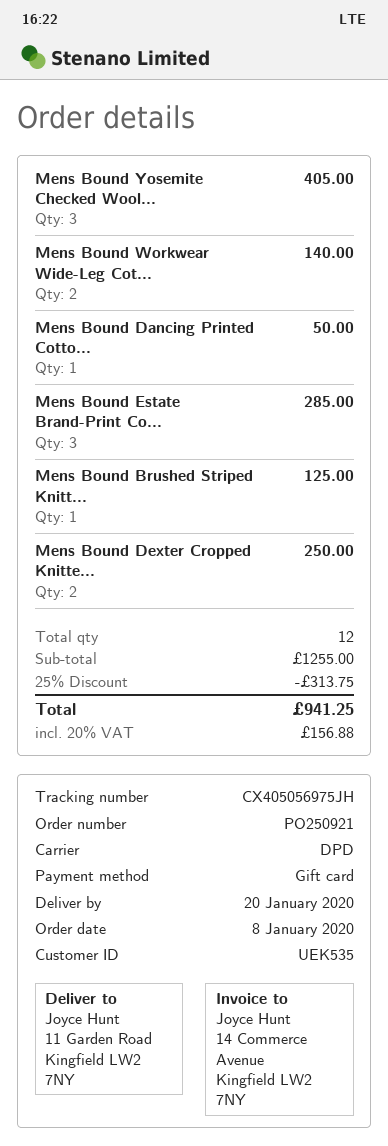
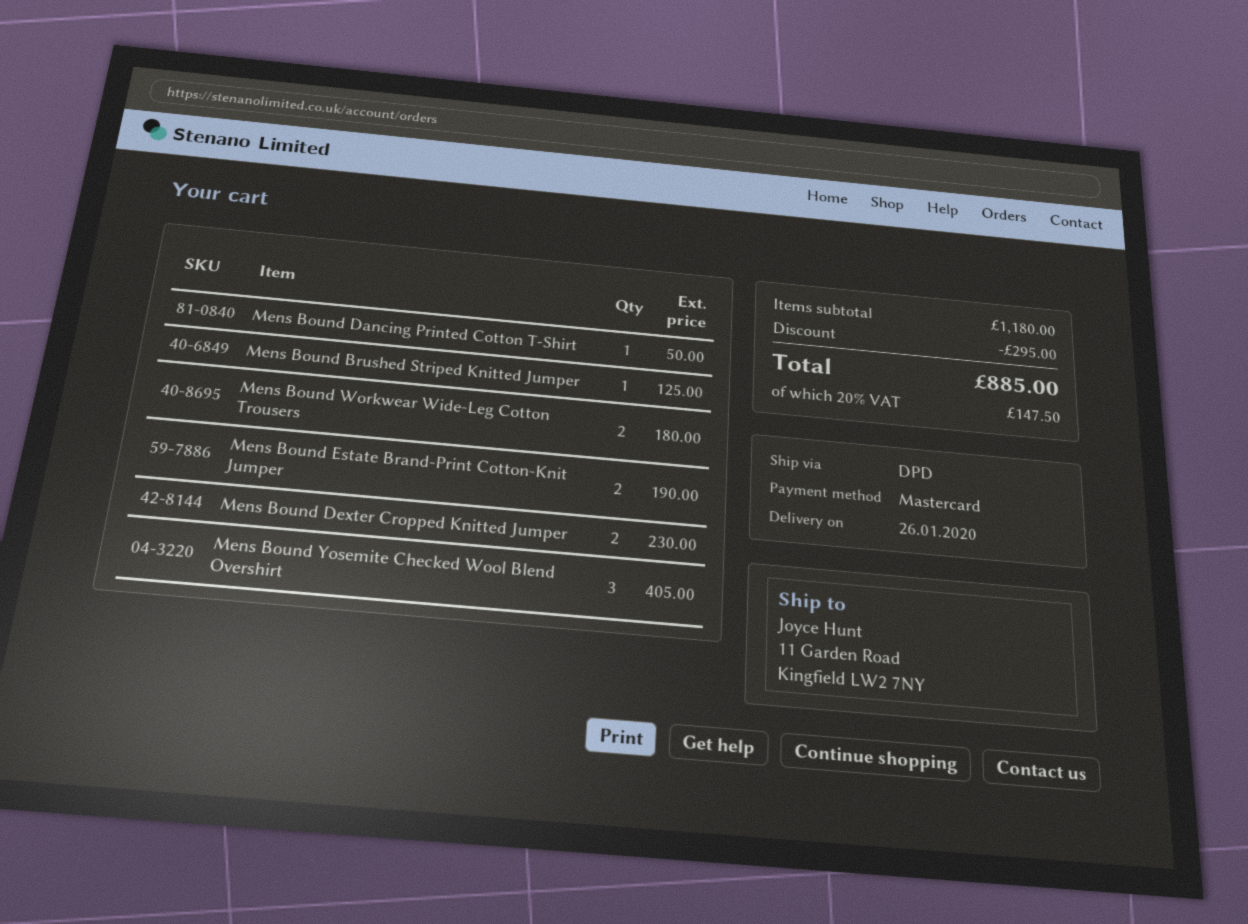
delivery date: 2020-01-20 -> 2020-01-26
payment method: gift card -> Mastercard
Mens Bound Workwear Wide-Leg Cot...: 2 for 140.00 -> 2 for 180.00
Mens Bound Estate Brand-Print Co...: 3 for 285.00 -> 2 for 190.00
Mens Bound Dexter Cropped Knitte...: 2 for 250.00 -> 2 for 230.00
subtotal: 1255.00 -> 1180.00
discount: 313.75 -> 295.00
tax: 20% = 156.88 -> 20% = 147.50
total: 941.25 -> 885.00

